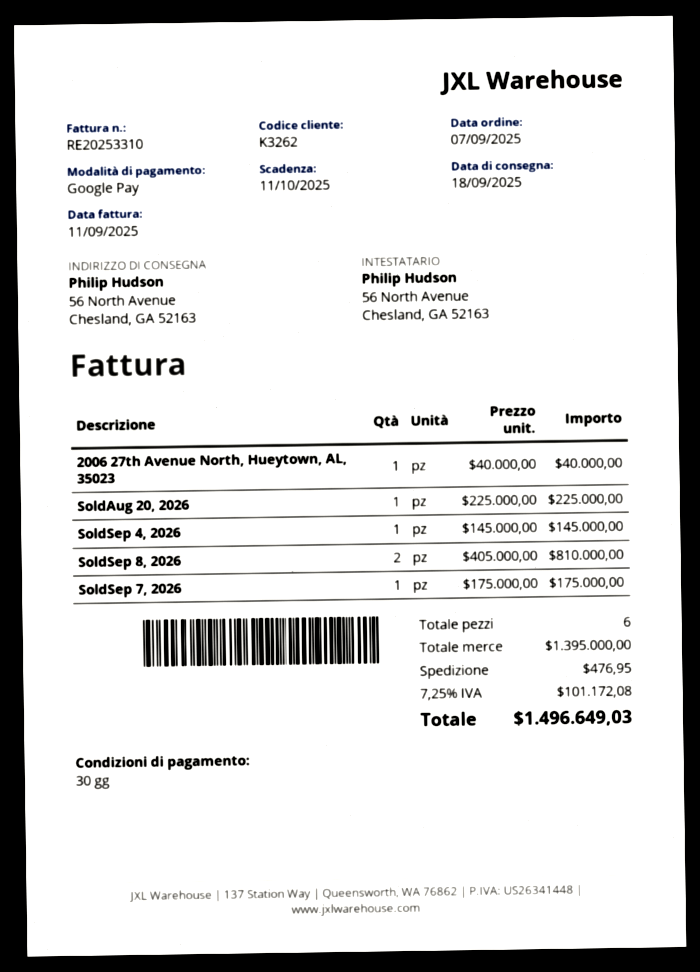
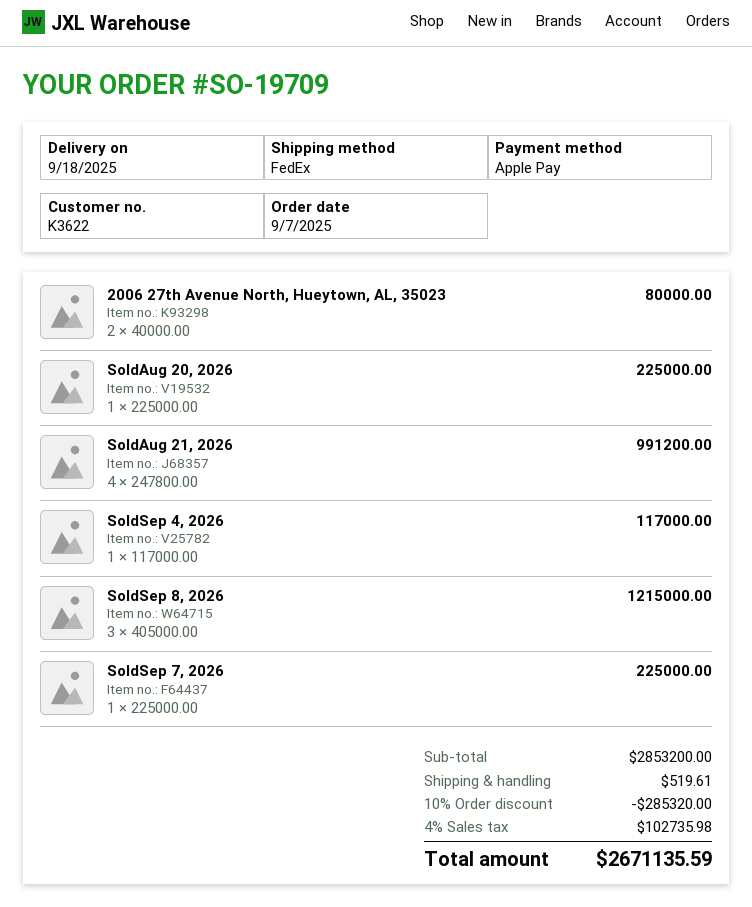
customer number: K3262 -> K3622
payment method: Google Pay -> Apple Pay
2006 27th Avenue North, Hueytown, AL, 35023: 1 x 40000.00 = 40000.00 -> 2 x 40000.00 = 80000.00
SoldSep 4, 2026: 1 x 145000.00 = 145000.00 -> 1 x 117000.00 = 117000.00
SoldSep 8, 2026: 2 x 405000.00 = 810000.00 -> 3 x 405000.00 = 1215000.00
SoldSep 7, 2026: 1 x 175000.00 = 175000.00 -> 1 x 225000.00 = 225000.00
SoldAug 21, 2026: none -> 4 x 247800.00 = 991200.00
subtotal: 1395000.00 -> 2853200.00
discount: none -> 10% = 285320.00
shipping: 476.95 -> 519.61
tax: 7.25% = 101172.08 -> 4% = 102735.98
total: 1496649.03 -> 2671135.59

